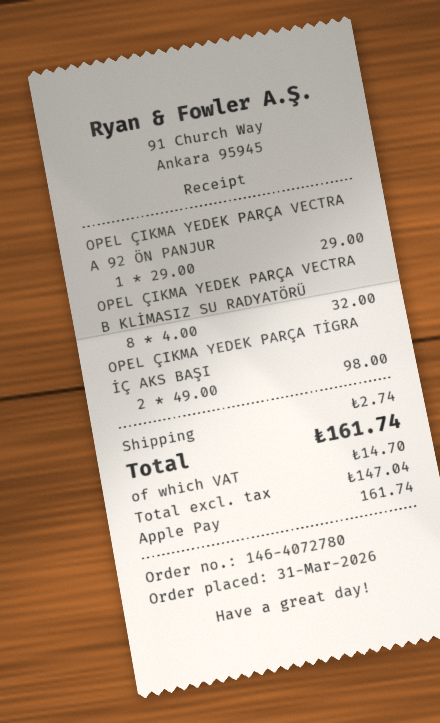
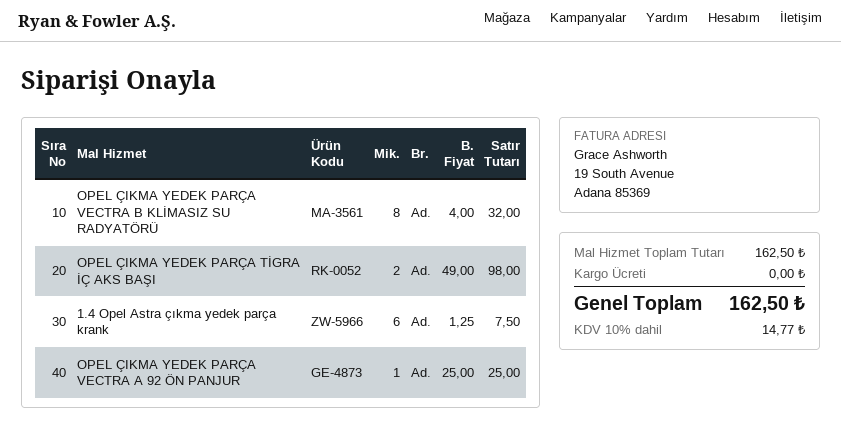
OPEL ÇIKMA YEDEK PARÇA VECTRA A 92 ÖN PANJUR: 1 x 29.00 = 29.00 -> 1 x 25.00 = 25.00
1.4 Opel Astra çıkma yedek parça krank: none -> 6 x 1.25 = 7.50
shipping: 2.74 -> 0.00
tax: 14.70 -> 14.77
total: 161.74 -> 162.50

